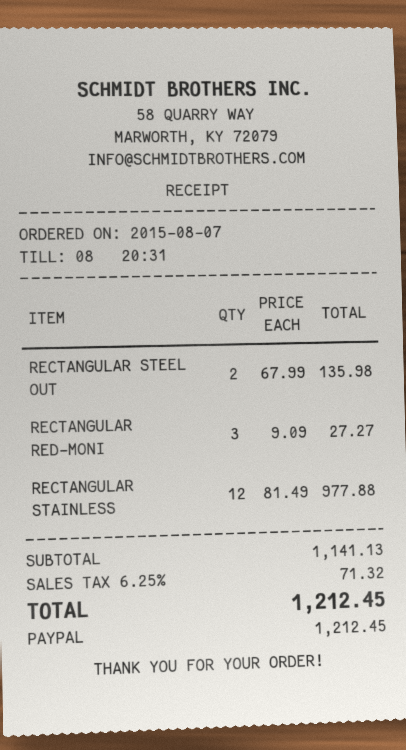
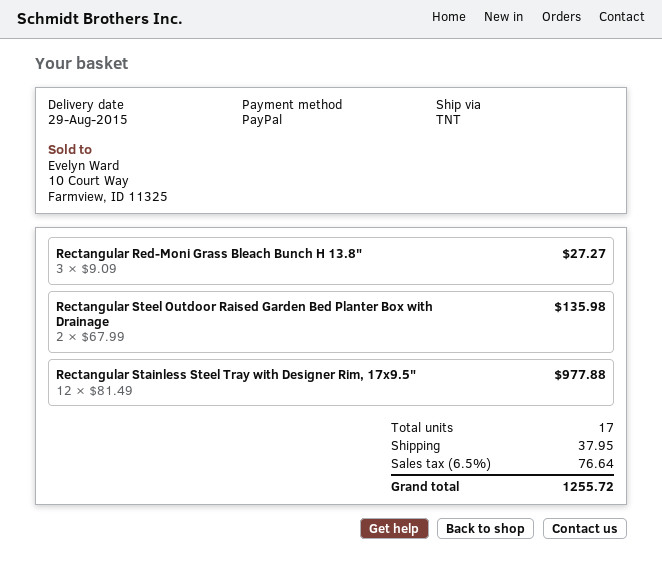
shipping: none -> 37.95
tax: 6.25% = 71.32 -> 6.5% = 76.64
total: 1212.45 -> 1255.72

